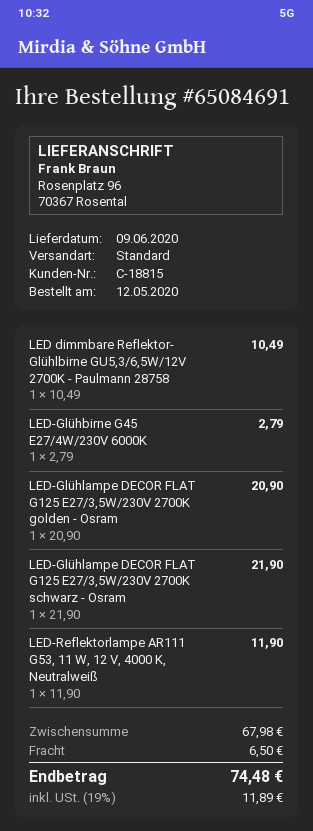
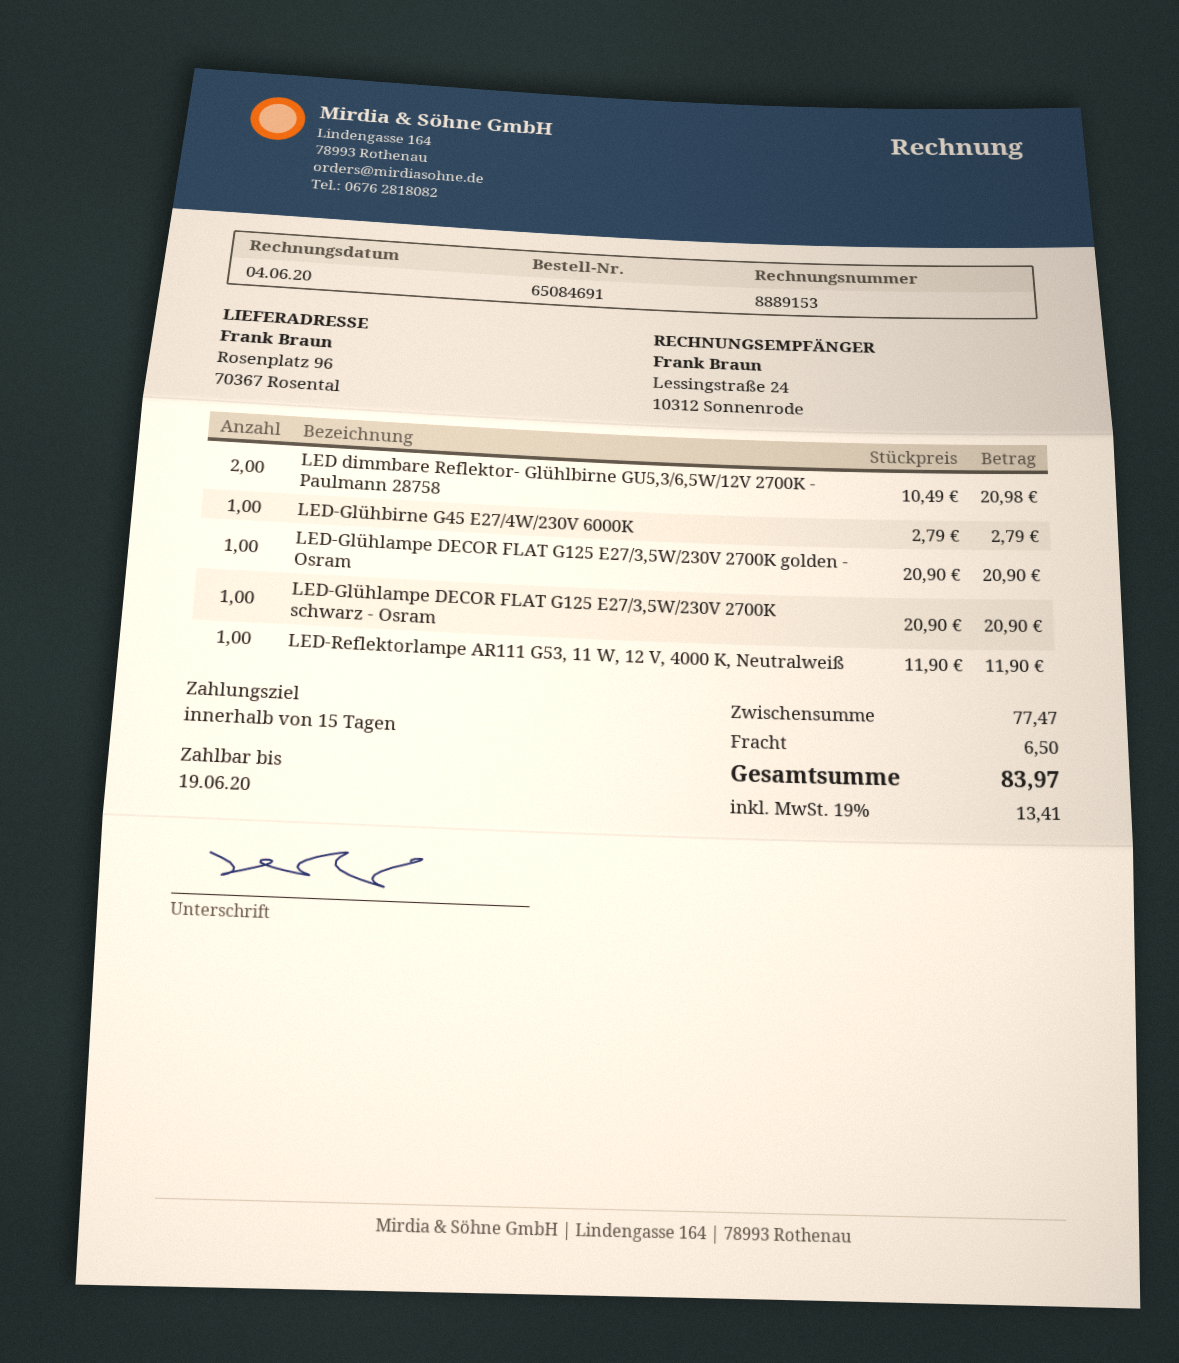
LED dimmbare Reflektor- Glühlbirne GU5,3/6,5W/12V 2700K - Paulmann 28758: 1 x 10.49 = 10.49 -> 2 x 10.49 = 20.98
LED-Glühlampe DECOR FLAT G125 E27/3,5W/230V 2700K schwarz - Osram: 1 x 21.90 = 21.90 -> 1 x 20.90 = 20.90
subtotal: 67.98 -> 77.47
tax: 19% = 11.89 -> 19% = 13.41
total: 74.48 -> 83.97

